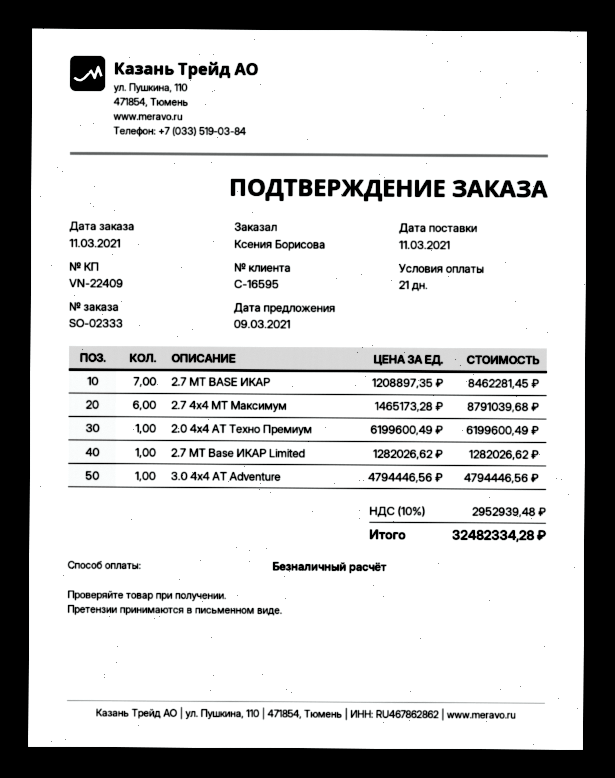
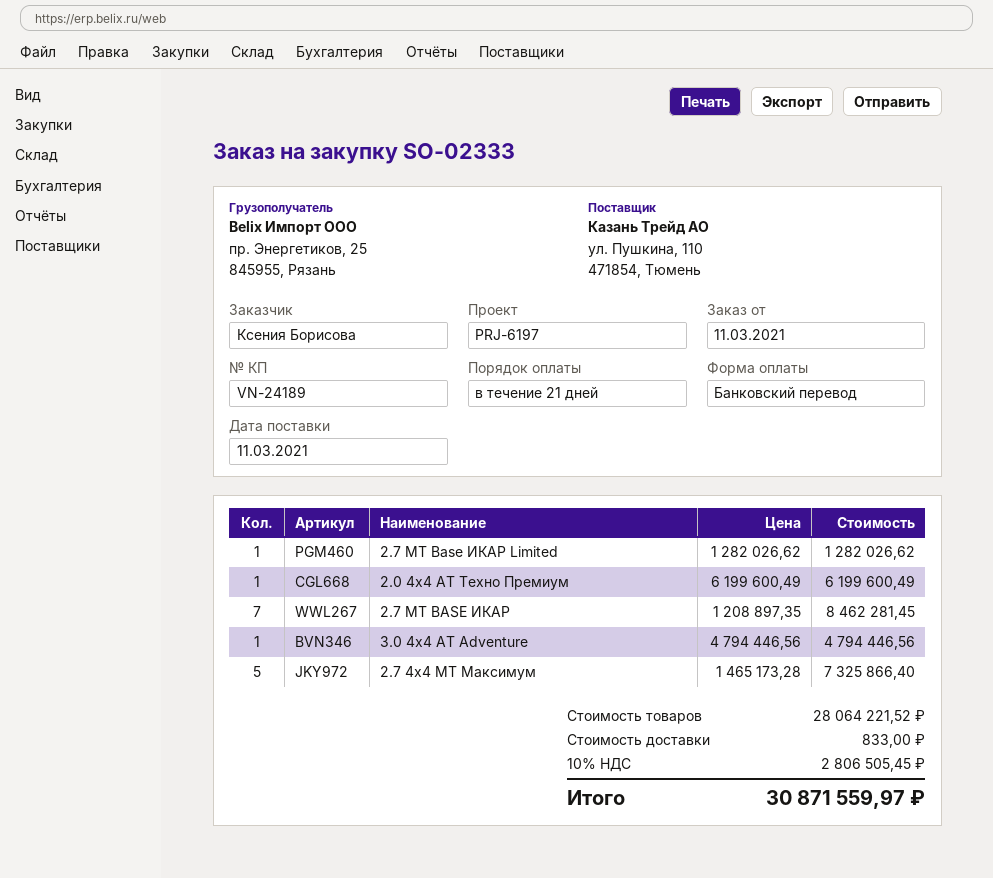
quote number: VN-22409 -> VN-24189
2.7 4x4 MT Максимум: 6 x 1465173.28 = 8791039.68 -> 5 x 1465173.28 = 7325866.40
shipping: none -> 833.00
tax: 10% = 2952939.48 -> 10% = 2806505.45
total: 32482334.28 -> 30871559.97

